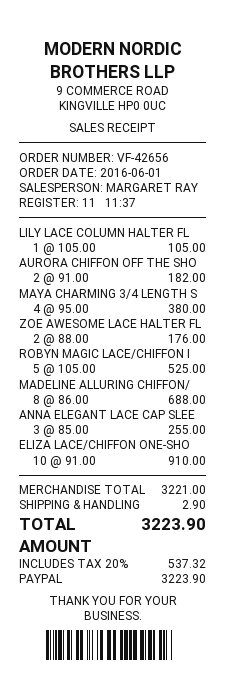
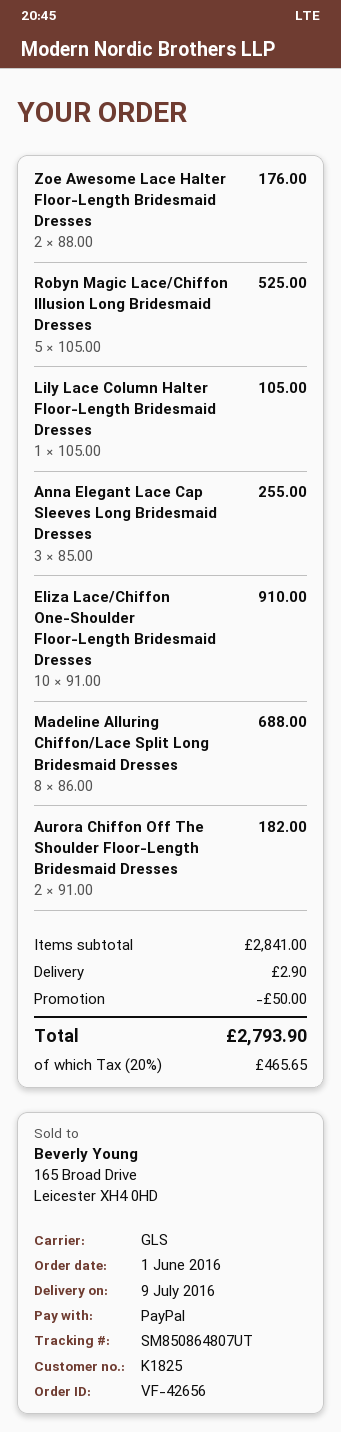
MAYA CHARMING 3/4 LENGTH S: 4 x 95.00 = 380.00 -> none
subtotal: 3221.00 -> 2841.00
discount: none -> 50.00
tax: 20% = 537.32 -> 20% = 465.65
total: 3223.90 -> 2793.90

